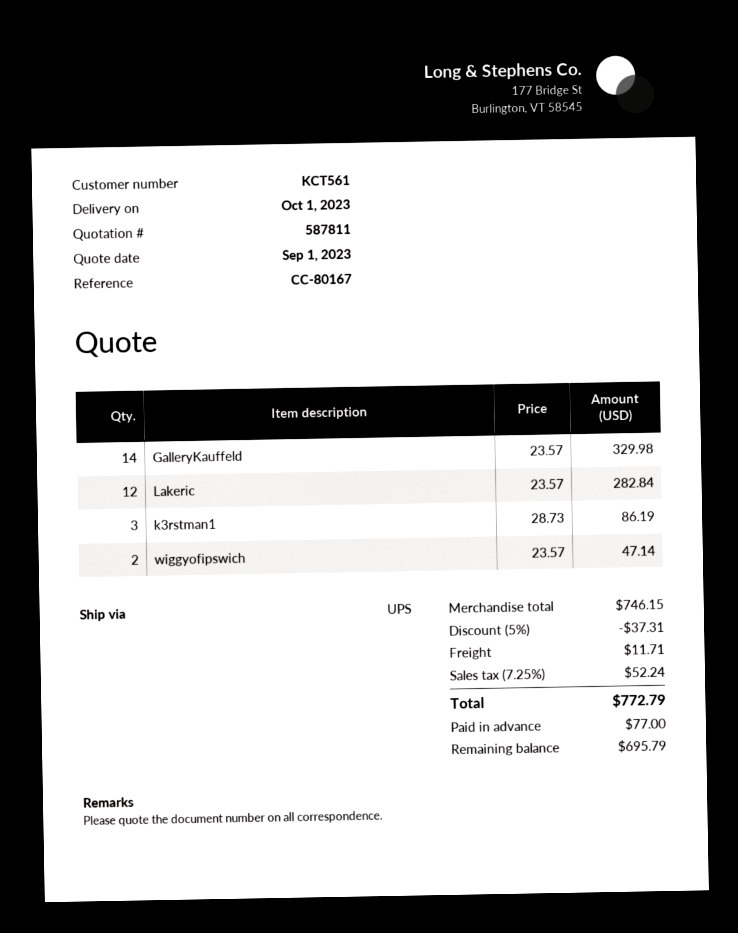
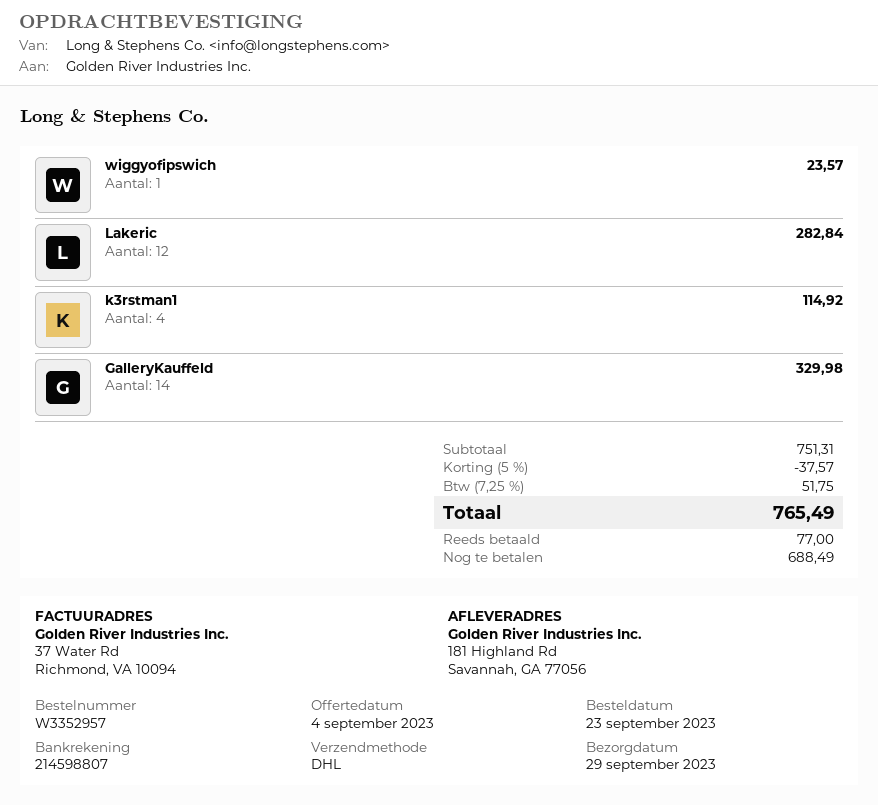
quote date: 2023-09-01 -> 2023-09-04
delivery date: 2023-10-01 -> 2023-09-29
shipping method: UPS -> DHL
k3rstman1: 3 for 86.19 -> 4 for 114.92
wiggyofipswich: 2 for 47.14 -> 1 for 23.57
subtotal: 746.15 -> 751.31
discount: 5% = 37.31 -> 5% = 37.57
shipping: 11.71 -> none
tax: 7.25% = 52.24 -> 7.25% = 51.75
total: 772.79 -> 765.49
balance: 695.79 -> 688.49

